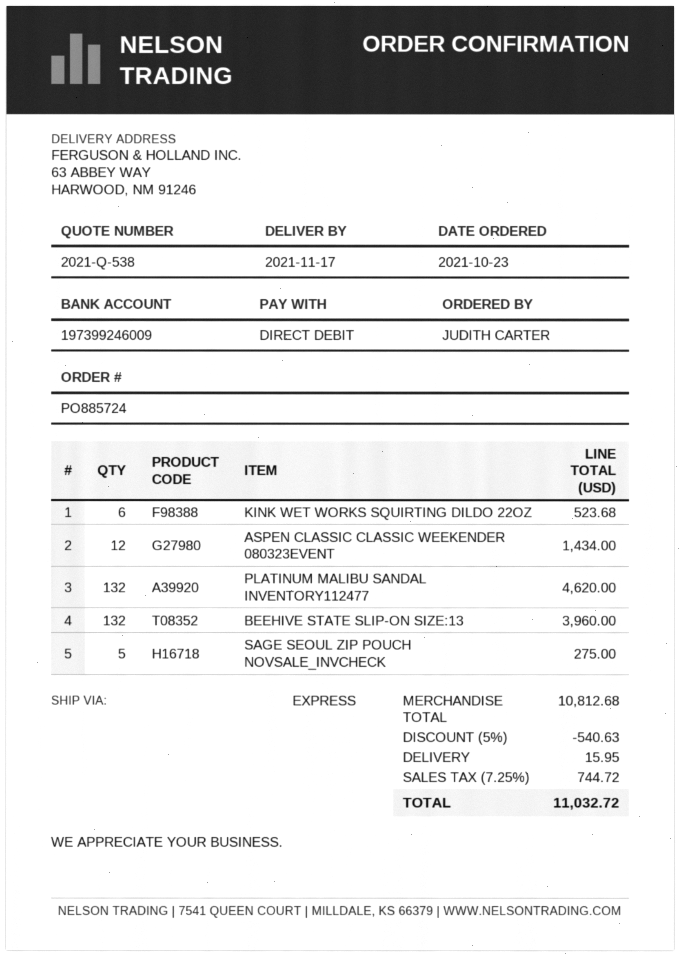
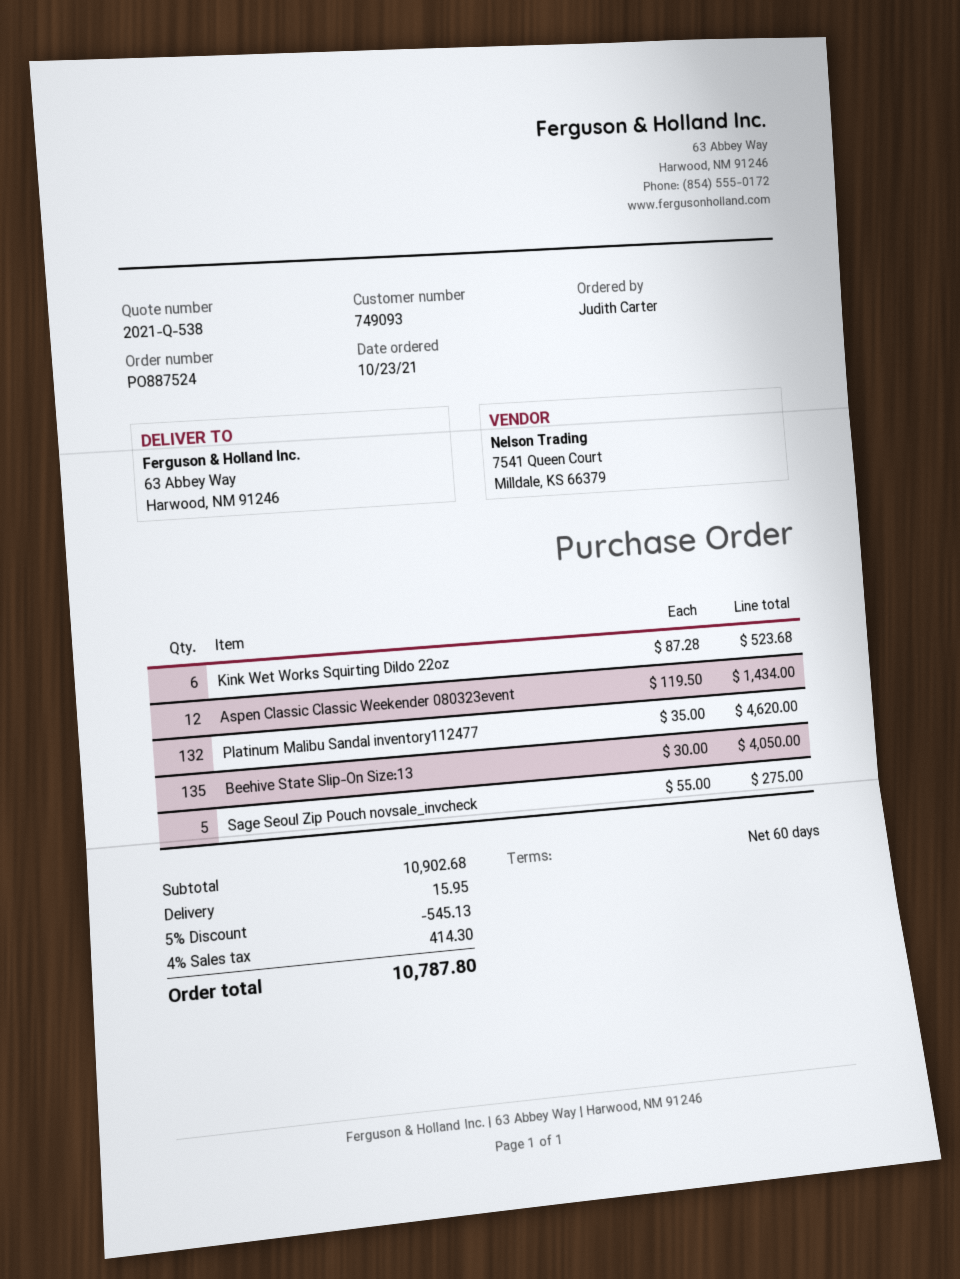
order number: PO885724 -> PO887524
BEEHIVE STATE SLIP-ON SIZE:13: 132 for 3960.00 -> 135 for 4050.00
subtotal: 10812.68 -> 10902.68
discount: 5% = 540.63 -> 5% = 545.13
tax: 7.25% = 744.72 -> 4% = 414.30
total: 11032.72 -> 10787.80

